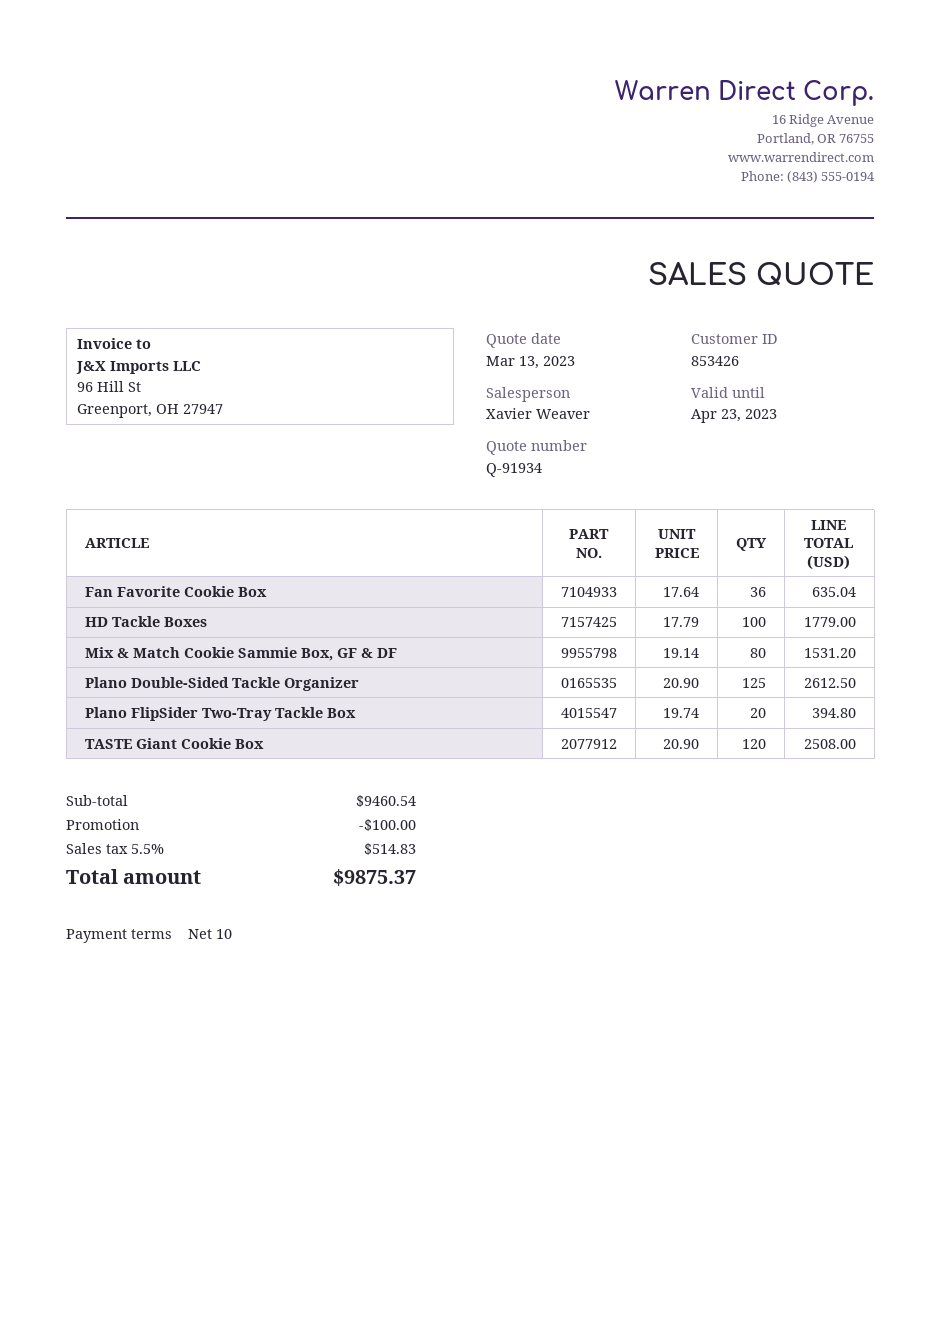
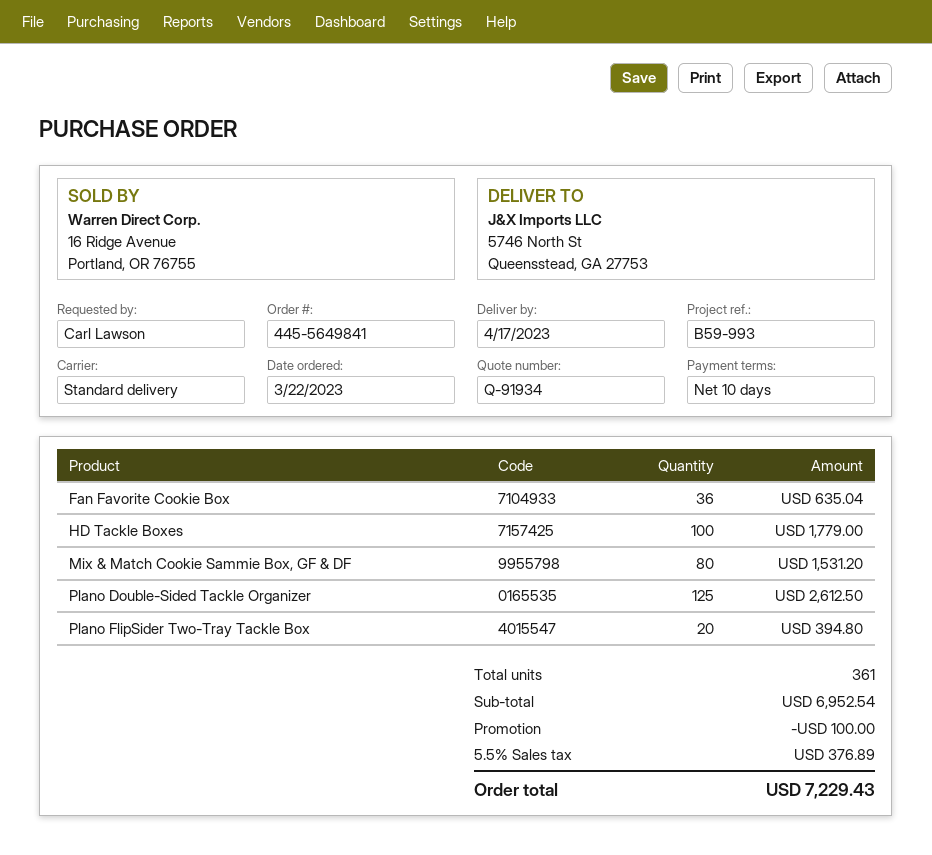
TASTE Giant Cookie Box: 120 for 2508.00 -> none
subtotal: 9460.54 -> 6952.54
tax: 5.5% = 514.83 -> 5.5% = 376.89
total: 9875.37 -> 7229.43

